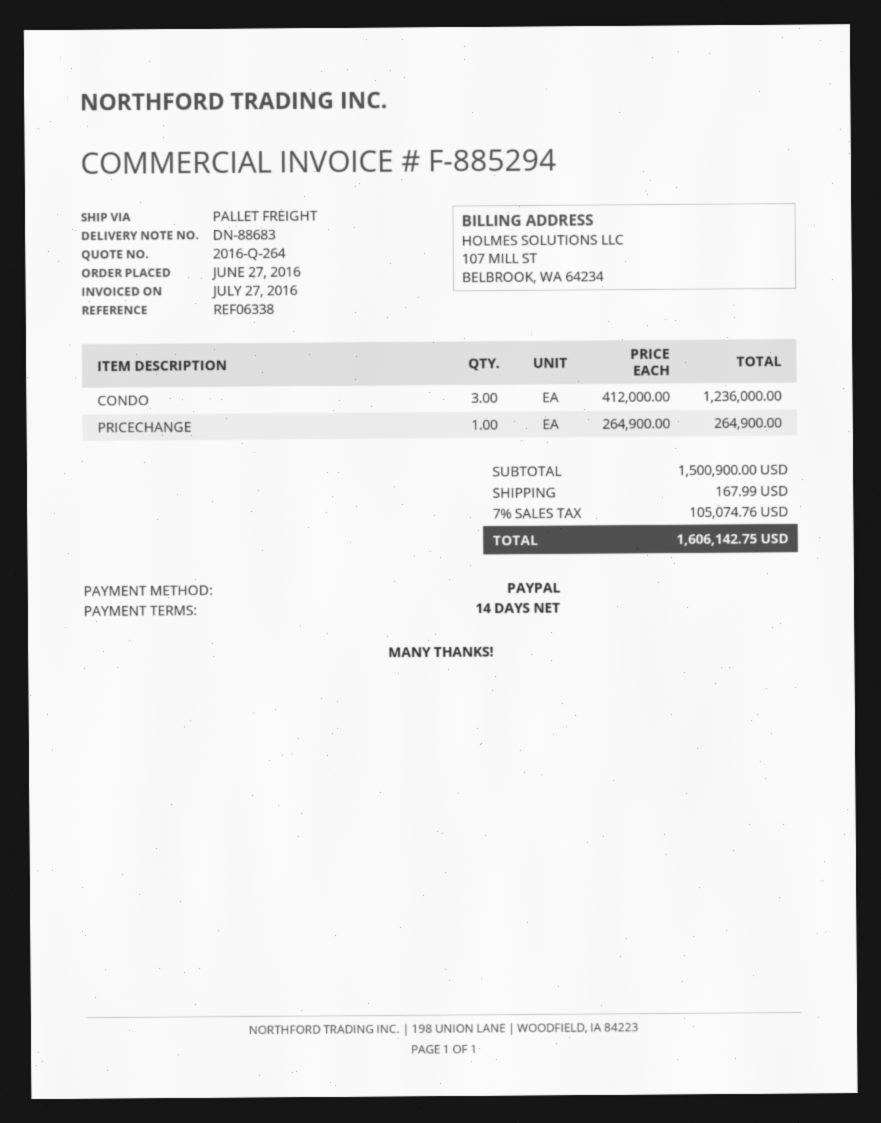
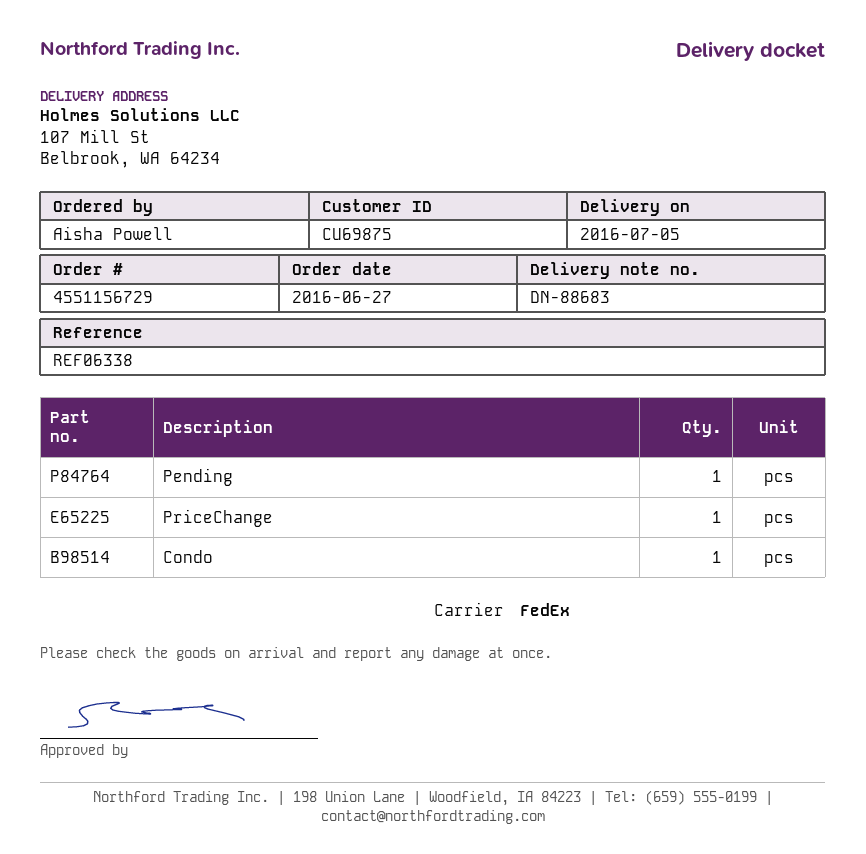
shipping method: pallet freight -> FedEx
CONDO: 3 -> 1
Pending: none -> 1

